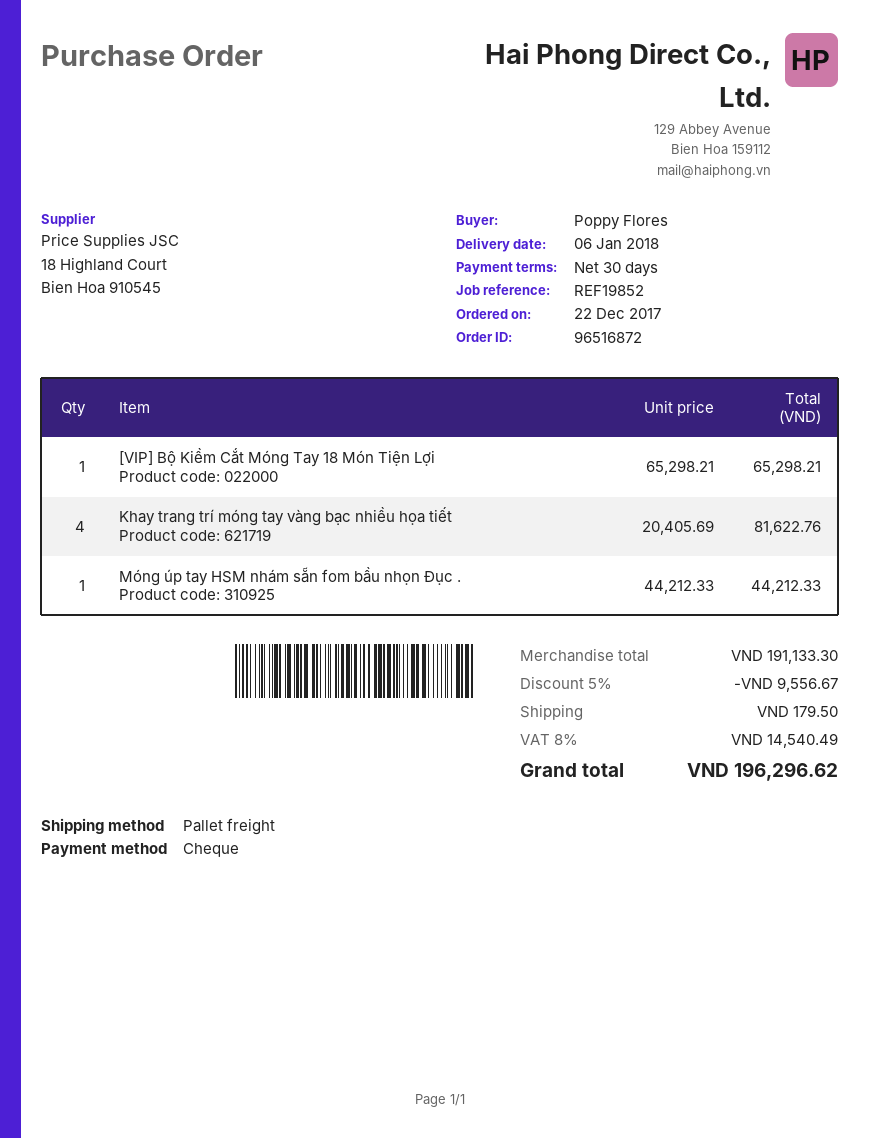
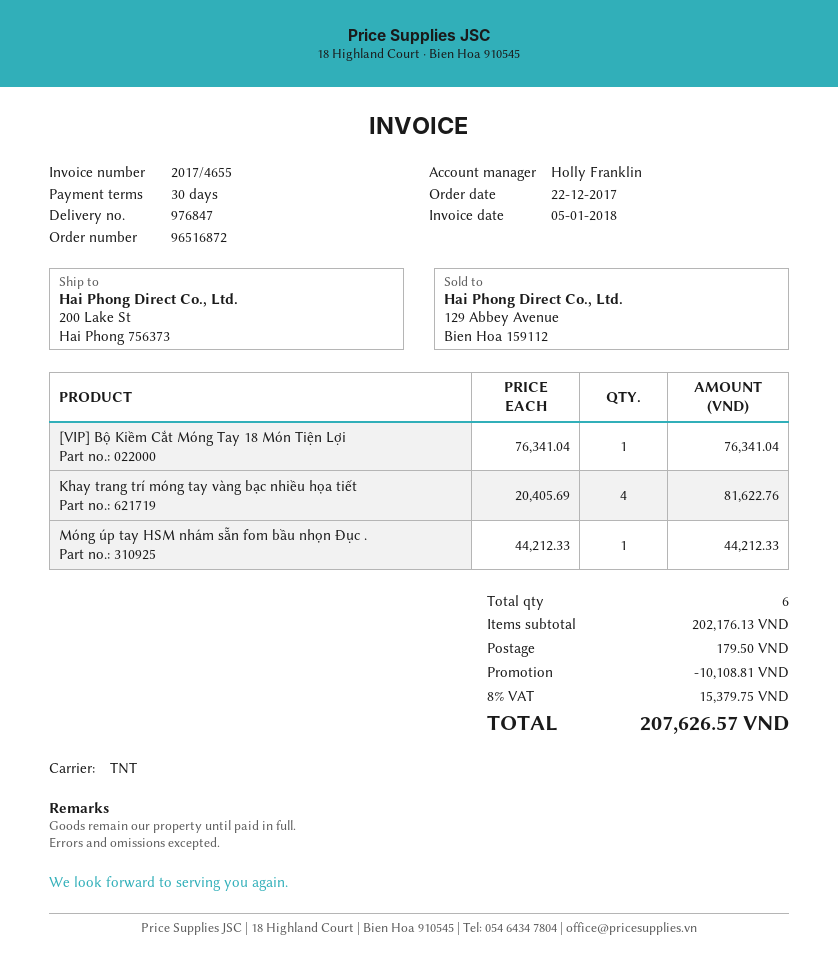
shipping method: pallet freight -> TNT
[VIP] Bộ Kiềm Cắt Móng Tay 18 Món Tiện Lợi: 1 x 65298.21 = 65298.21 -> 1 x 76341.04 = 76341.04
subtotal: 191133.30 -> 202176.13
discount: 9556.67 -> 10108.81
tax: 8% = 14540.49 -> 8% = 15379.75
total: 196296.62 -> 207626.57

